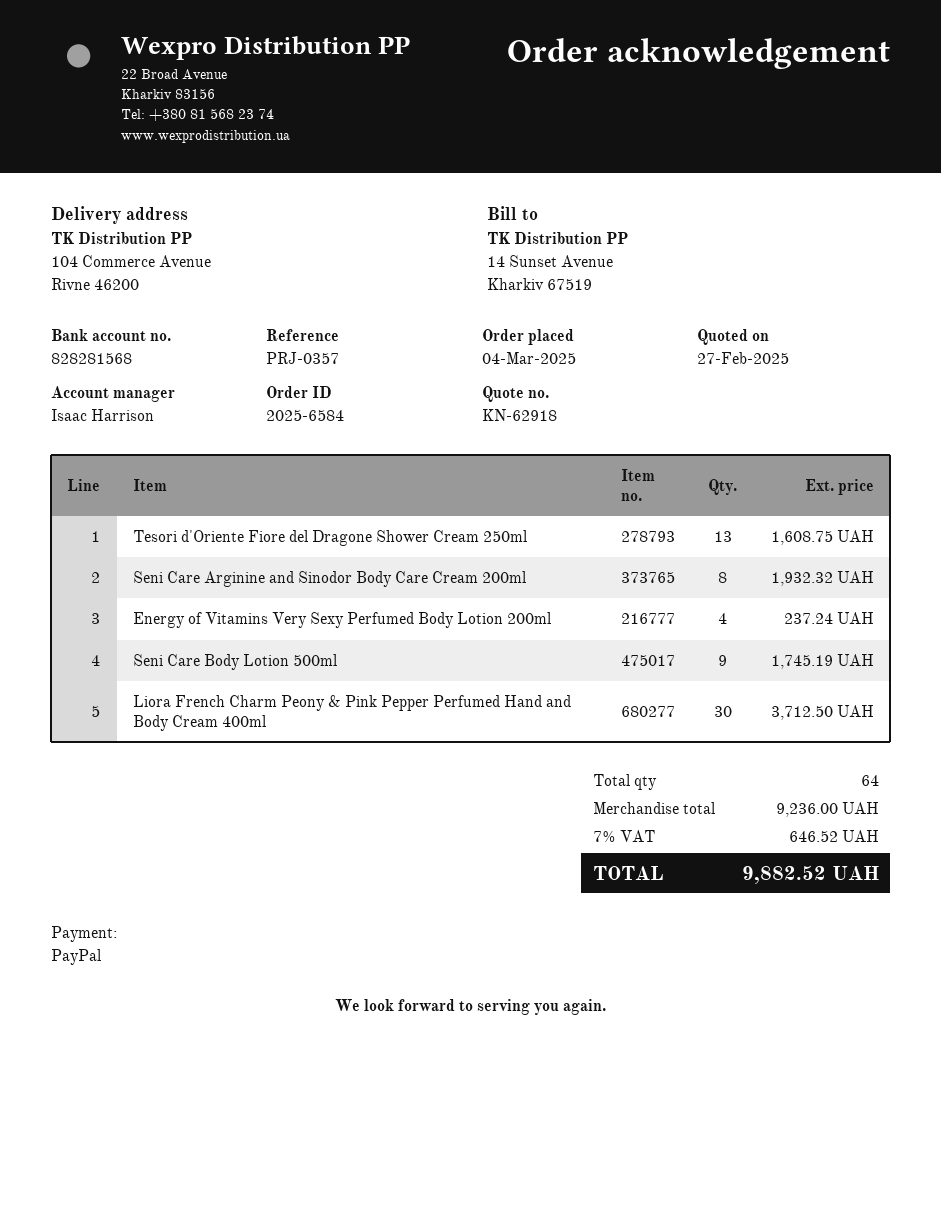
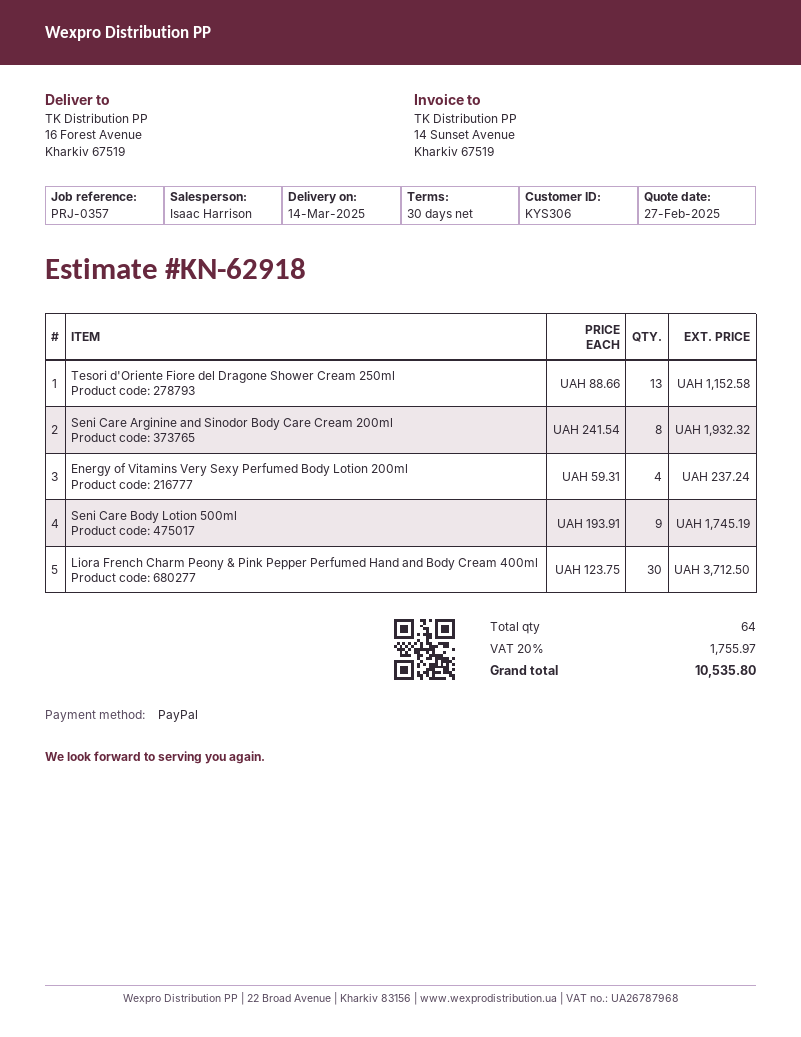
ship to: 104 Commerce Avenue, Rivne 46200 -> 16 Forest Avenue, Kharkiv 67519
Tesori d'Oriente Fiore del Dragone Shower Сream 250ml: 13 for 1608.75 -> 13 for 1152.58
tax: 7% = 646.52 -> 20% = 1755.97
total: 9882.52 -> 10535.80

